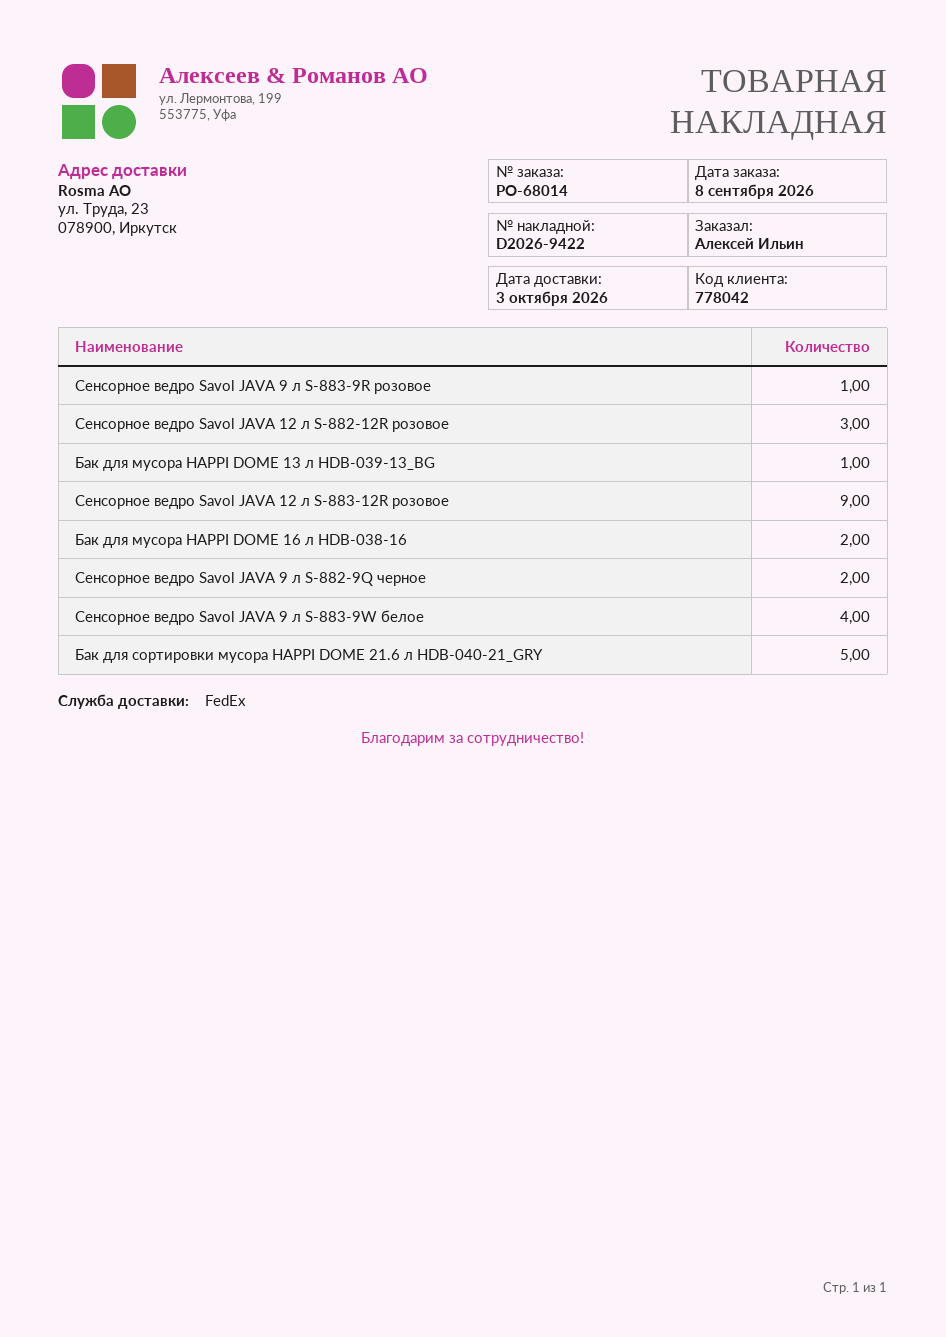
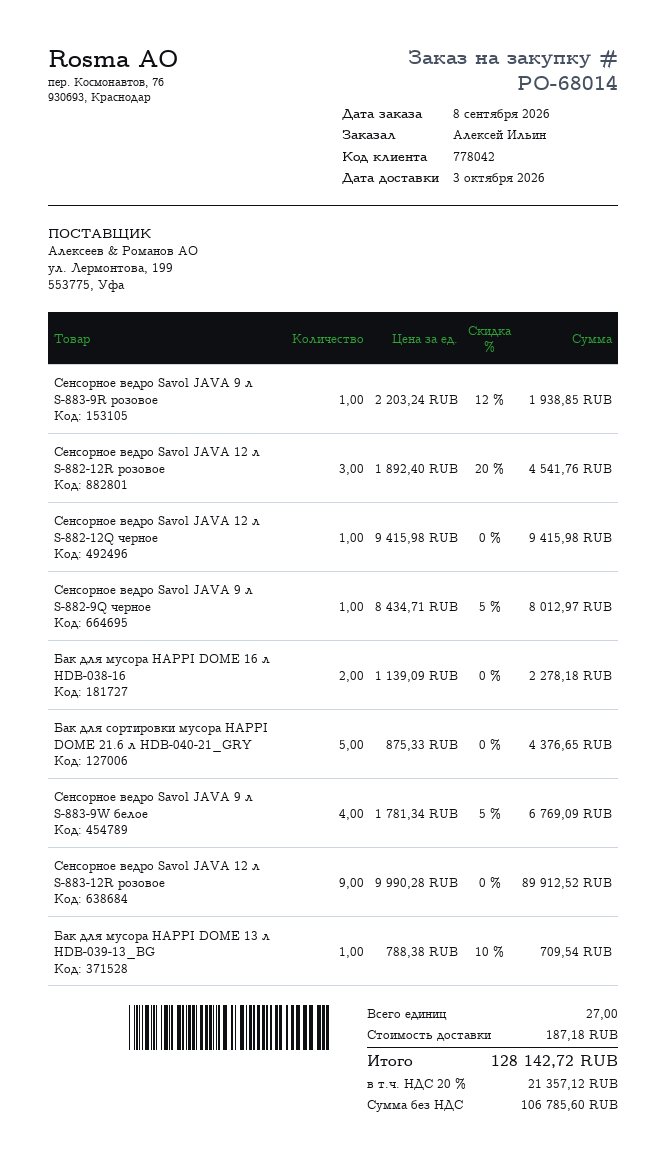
Сенсорное ведро Savol JAVA 9 л S-882-9Q черное: 2 -> 1
Сенсорное ведро Savol JAVA 12 л S-882-12Q черное: none -> 1

